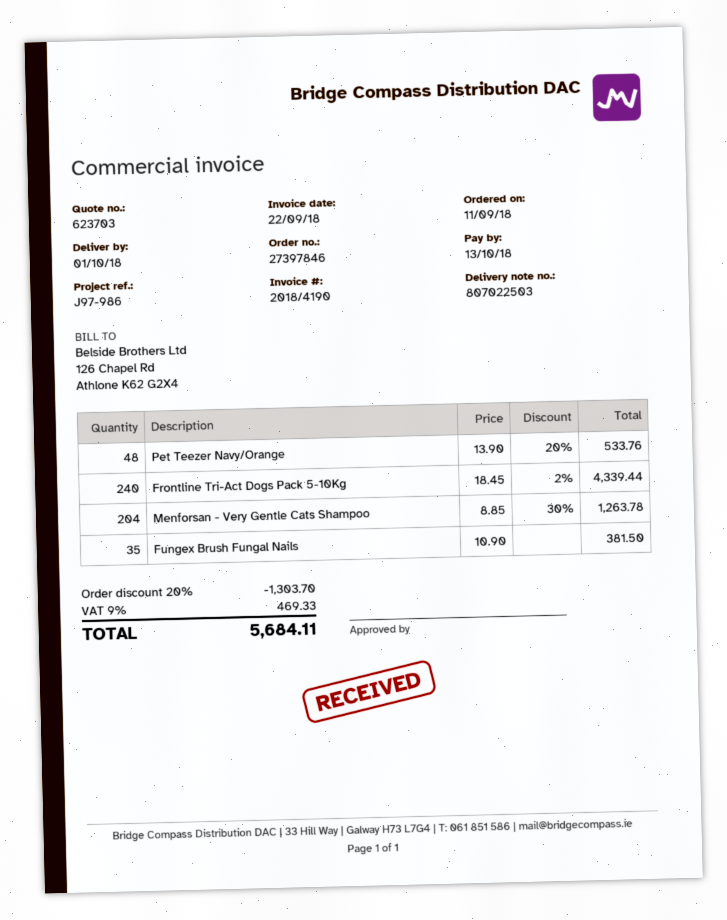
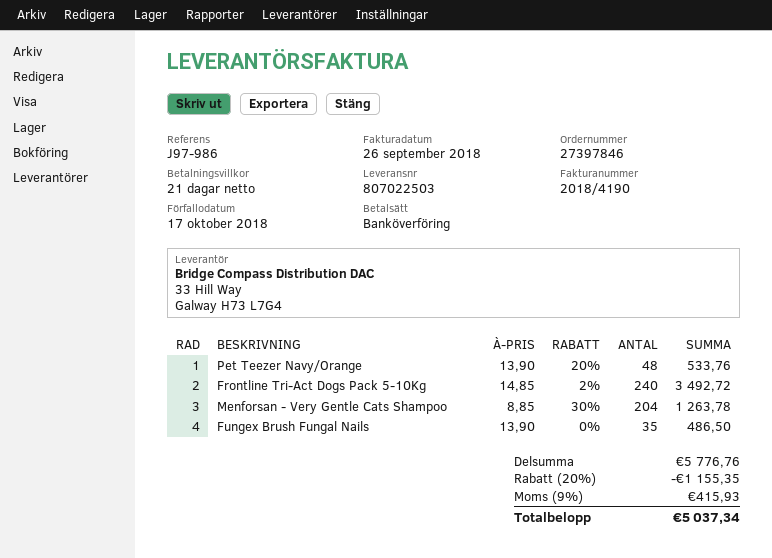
invoice date: 2018-09-22 -> 2018-09-26
due date: 2018-10-13 -> 2018-10-17
Frontline Tri-Act Dogs Pack 5-10Kg: 240 x 18.45 - 2% = 4339.44 -> 240 x 14.85 - 2% = 3492.72
Fungex Brush Fungal Nails: 35 x 10.90 = 381.50 -> 35 x 13.90 = 486.50
discount: 20% = 1303.70 -> 20% = 1155.35
tax: 9% = 469.33 -> 9% = 415.93
total: 5684.11 -> 5037.34

